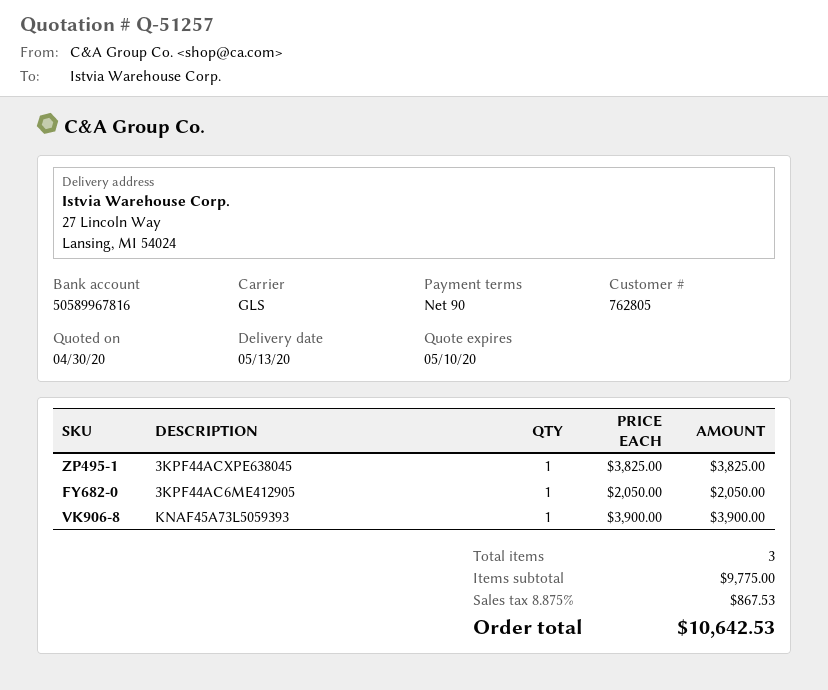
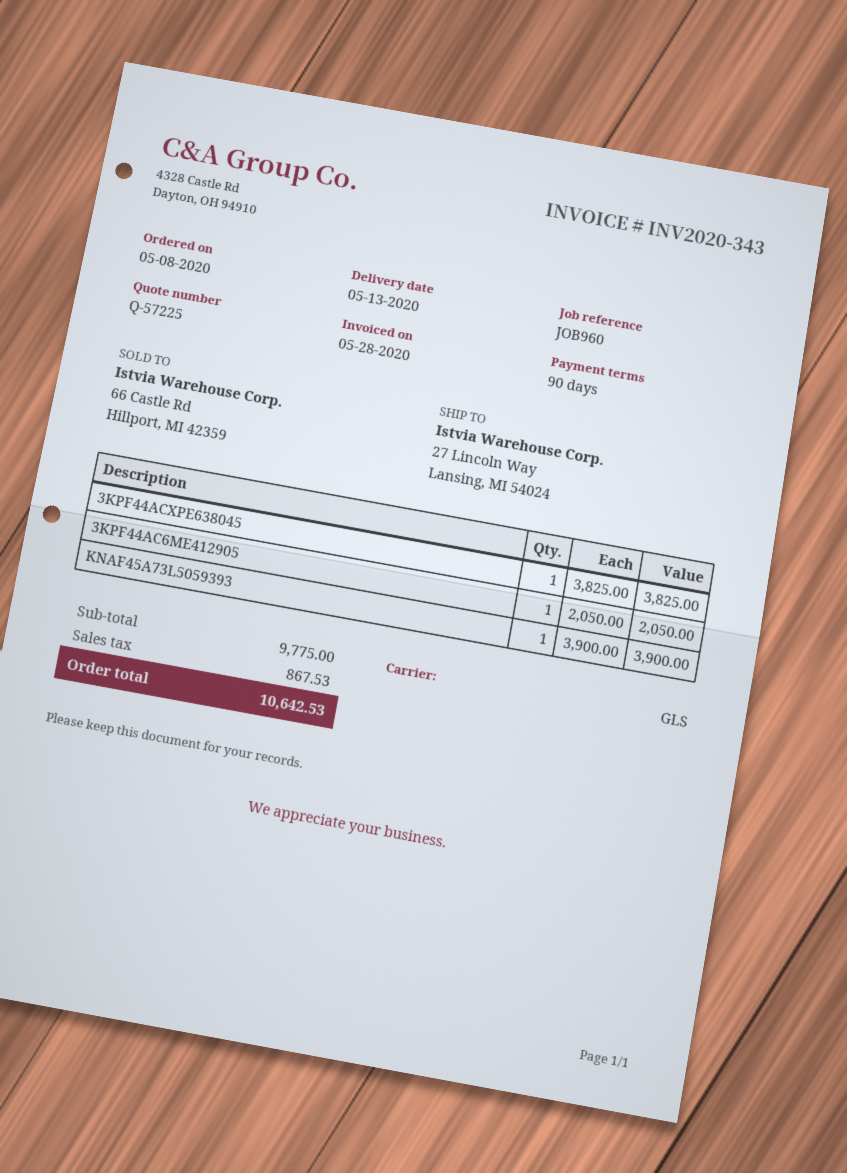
quote number: Q-51257 -> Q-57225

